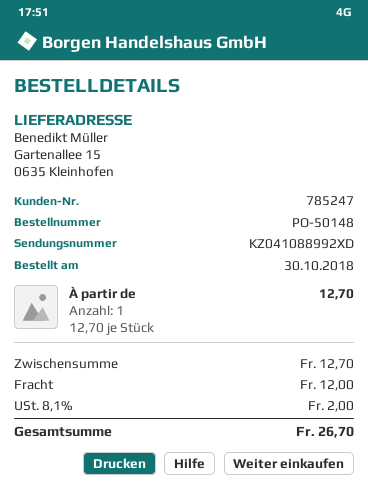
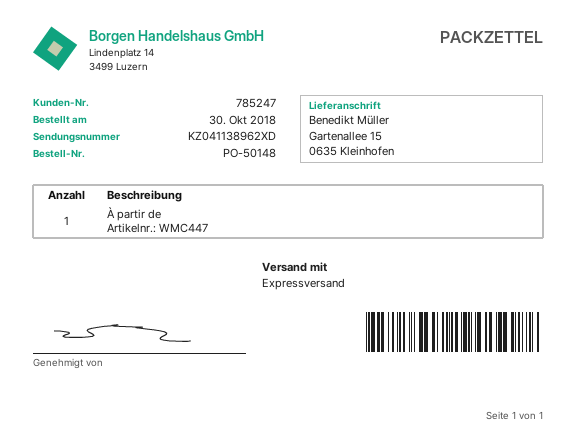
tracking number: KZ041088992XD -> KZ041138962XD

